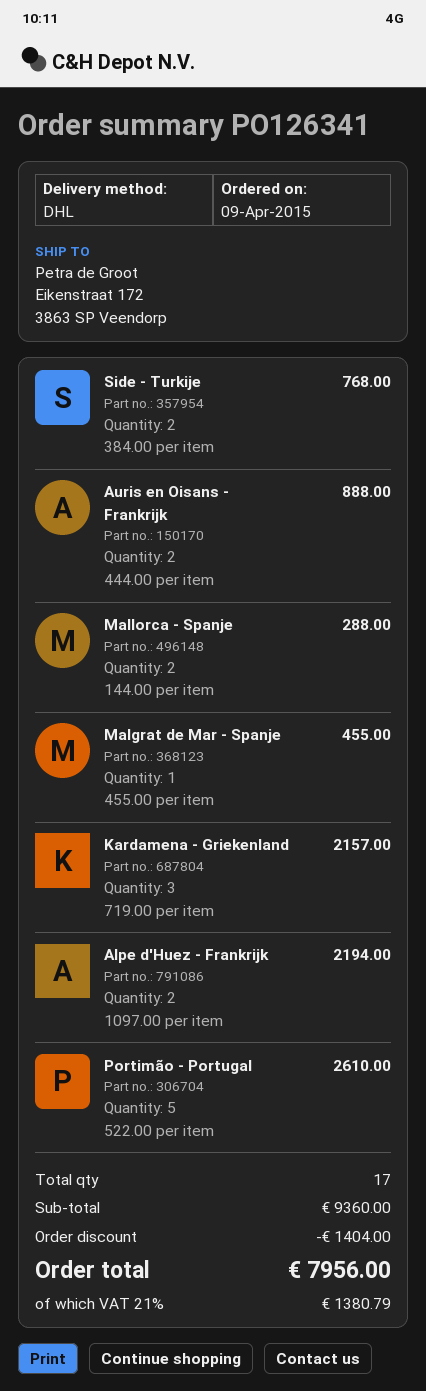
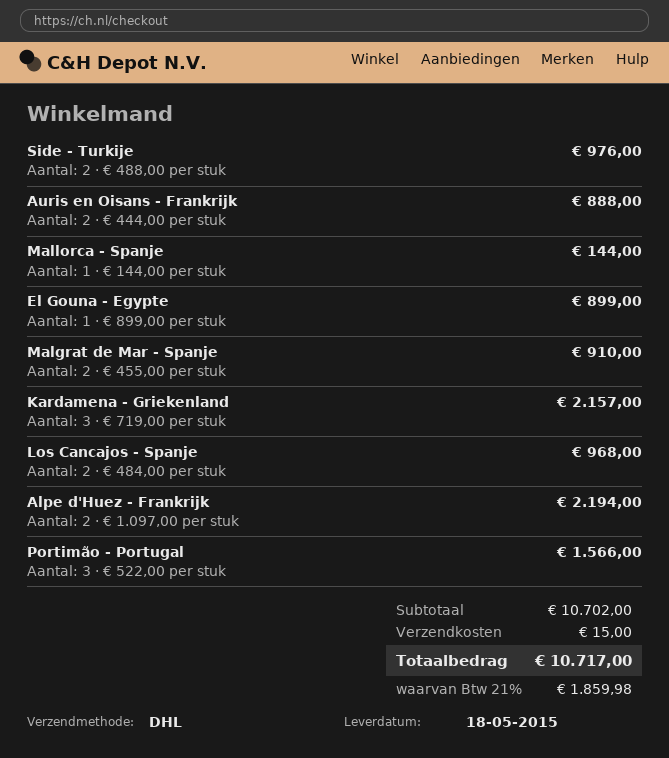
Side - Turkije: 2 x 384.00 = 768.00 -> 2 x 488.00 = 976.00
Mallorca - Spanje: 2 x 144.00 = 288.00 -> 1 x 144.00 = 144.00
Malgrat de Mar - Spanje: 1 x 455.00 = 455.00 -> 2 x 455.00 = 910.00
Portimão - Portugal: 5 x 522.00 = 2610.00 -> 3 x 522.00 = 1566.00
El Gouna - Egypte: none -> 1 x 899.00 = 899.00
Los Cancajos - Spanje: none -> 2 x 484.00 = 968.00
subtotal: 9360.00 -> 10702.00
discount: 1404.00 -> none
shipping: none -> 15.00
tax: 21% = 1380.79 -> 21% = 1859.98
total: 7956.00 -> 10717.00

